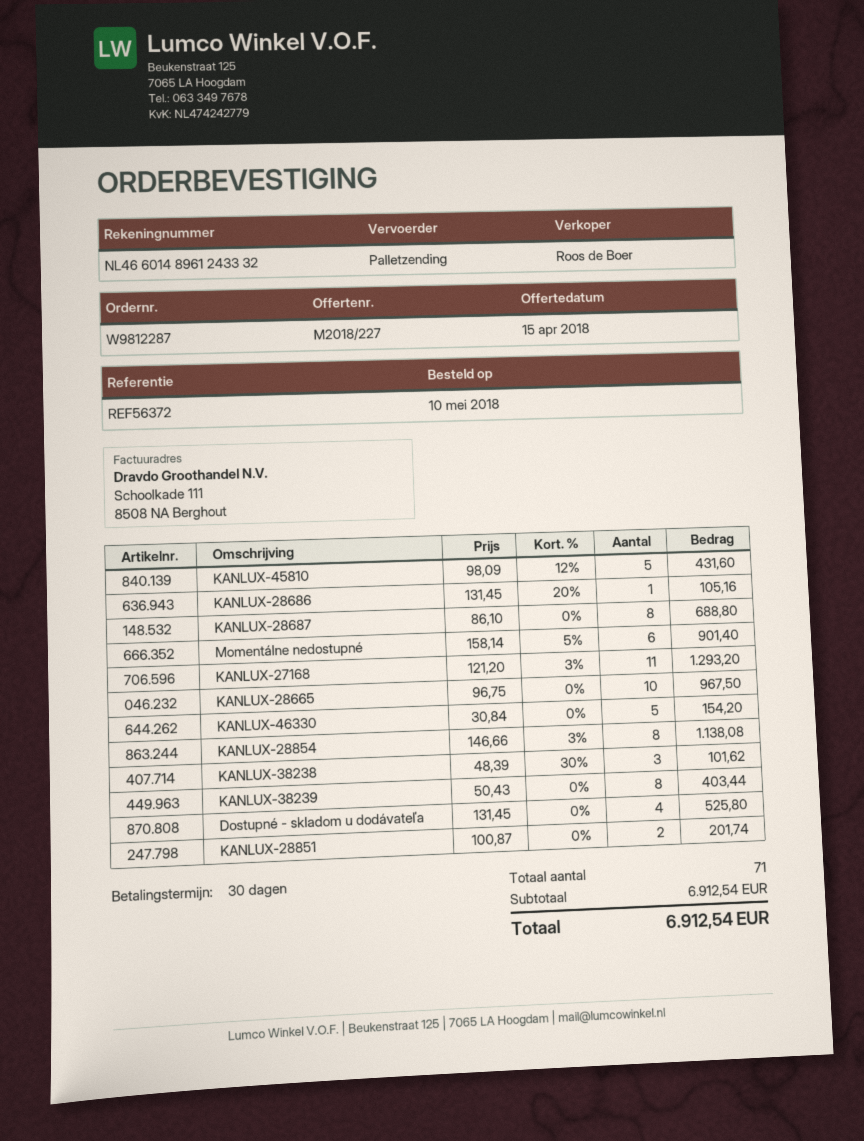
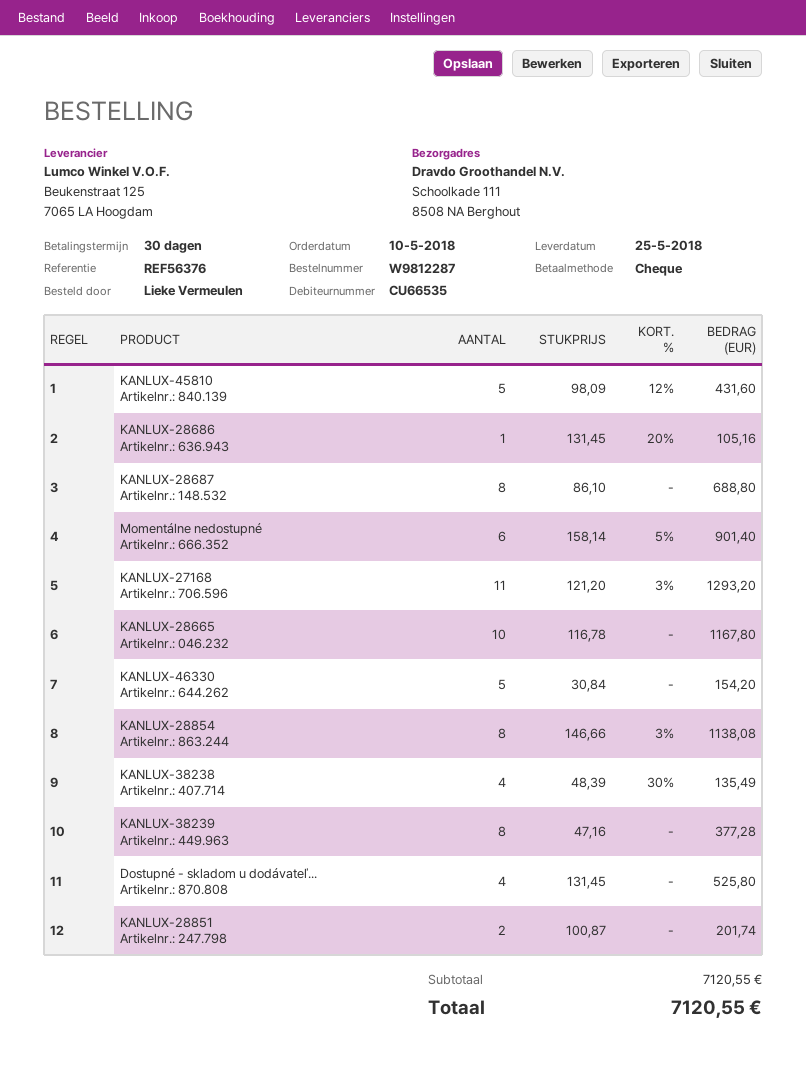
reference: REF56372 -> REF56376
KANLUX-28665: 10 x 96.75 = 967.50 -> 10 x 116.78 = 1167.80
KANLUX-38238: 3 x 48.39 - 30% = 101.62 -> 4 x 48.39 - 30% = 135.49
KANLUX-38239: 8 x 50.43 = 403.44 -> 8 x 47.16 = 377.28
subtotal: 6912.54 -> 7120.55
total: 6912.54 -> 7120.55

